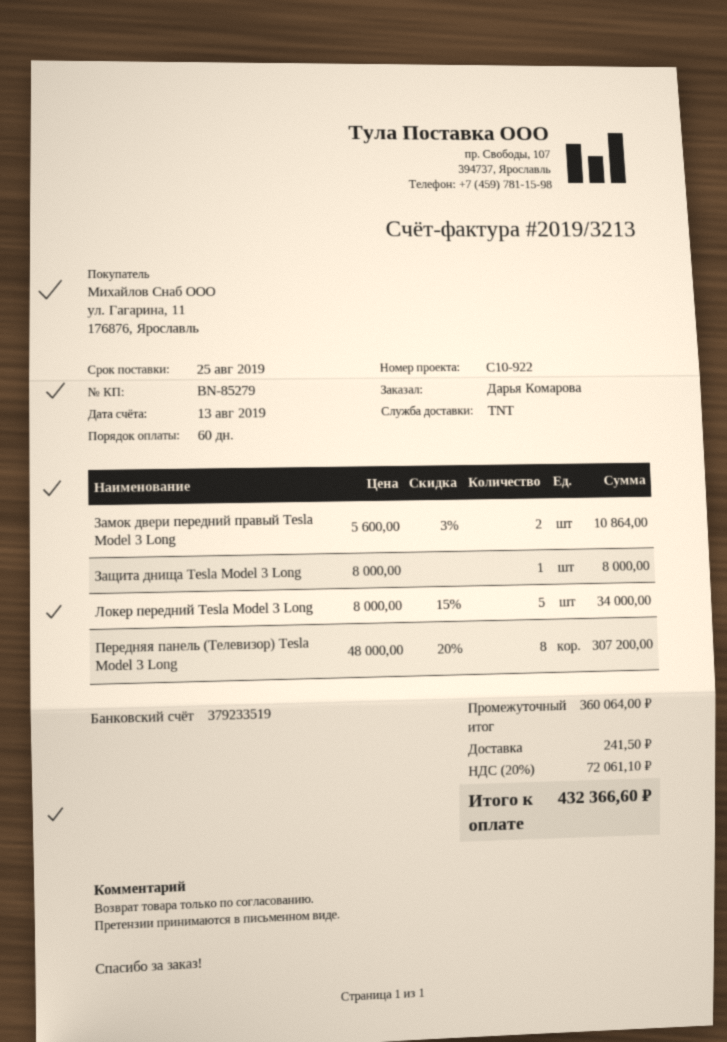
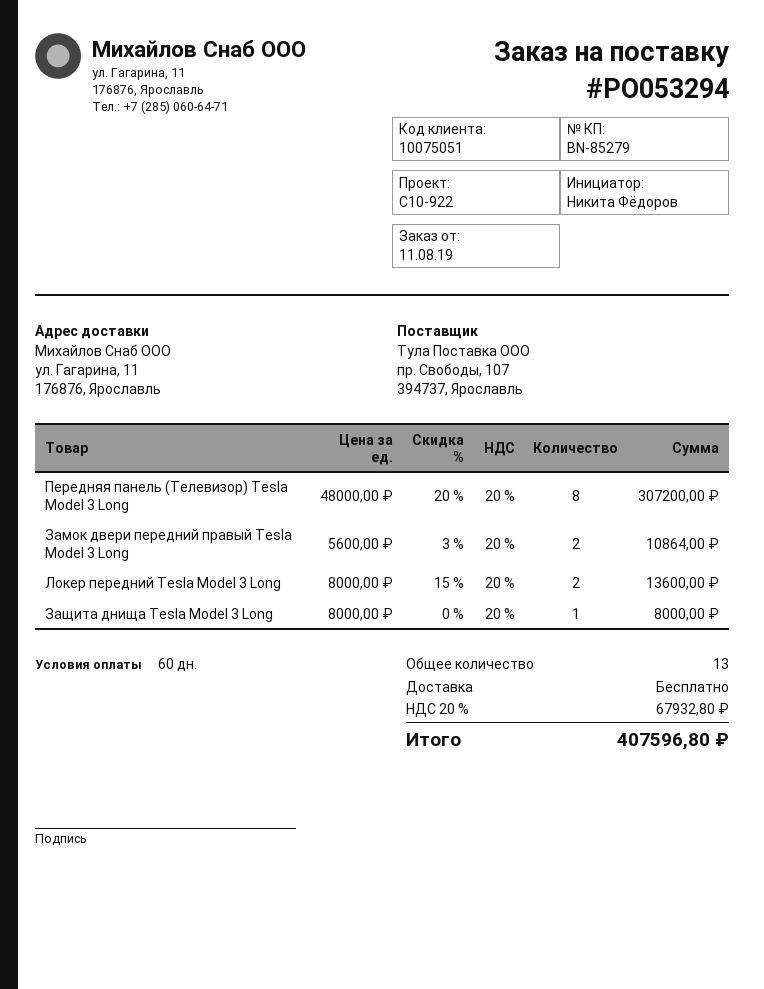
ordered by: Дарья Комарова -> Никита Фёдоров
Локер передний Tesla Model 3 Long: 5 x 8000.00 - 15% = 34000.00 -> 2 x 8000.00 - 15% = 13600.00
shipping: 241.50 -> 0.00
tax: 20% = 72061.10 -> 20% = 67932.80
total: 432366.60 -> 407596.80

